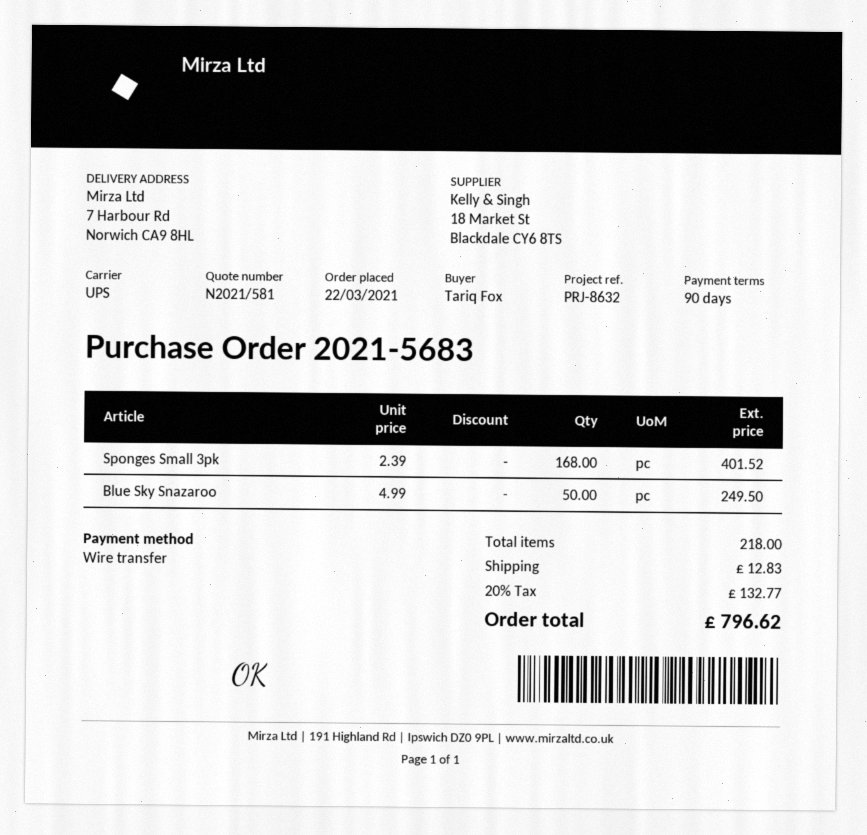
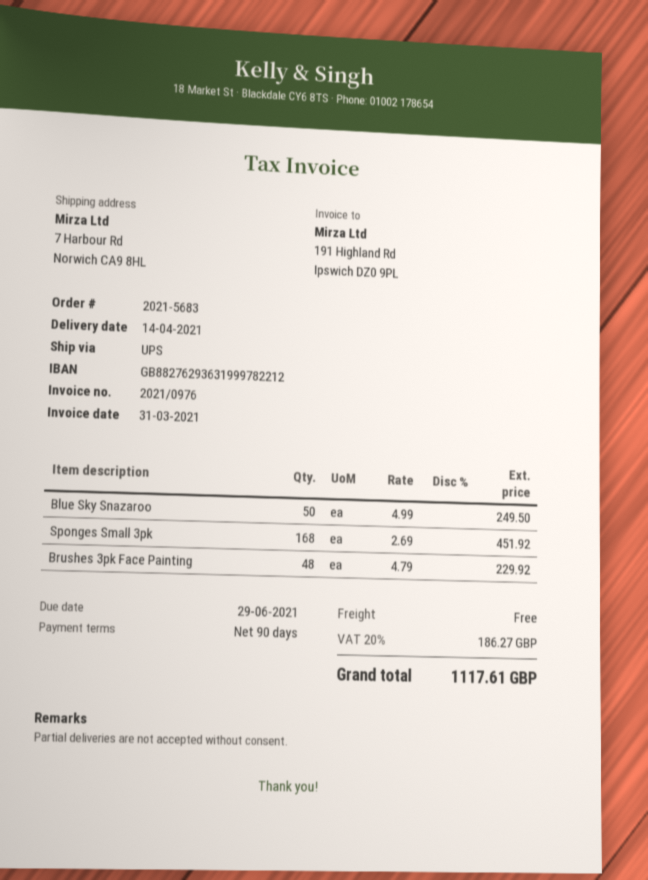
Sponges Small 3pk: 168 x 2.39 = 401.52 -> 168 x 2.69 = 451.92
Brushes 3pk Face Painting: none -> 48 x 4.79 = 229.92
shipping: 12.83 -> 0.00
tax: 20% = 132.77 -> 20% = 186.27
total: 796.62 -> 1117.61

